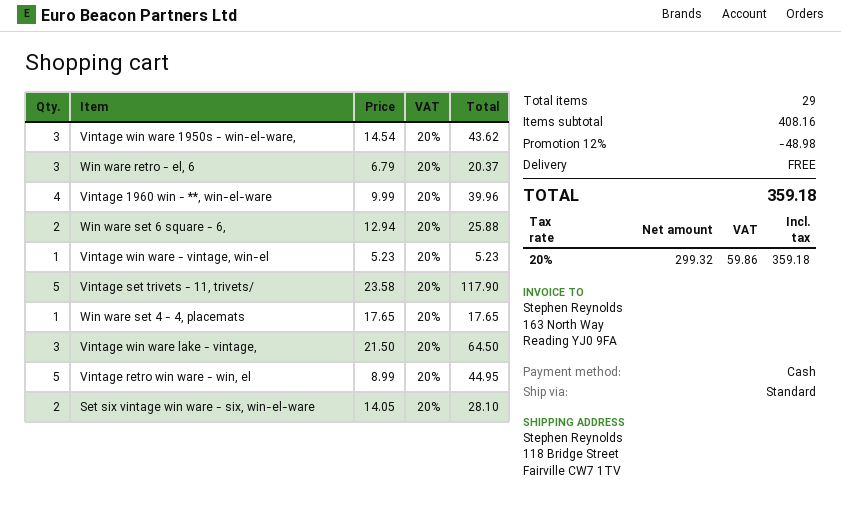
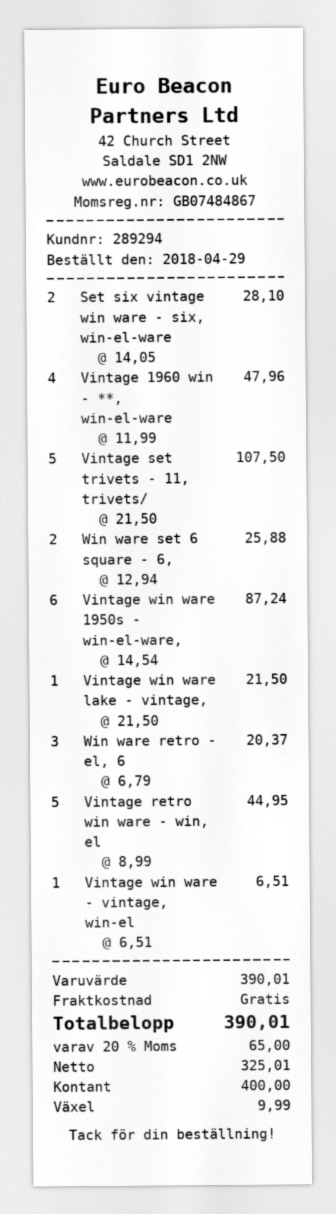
Vintage win ware 1950s - win-el-ware,: 3 x 14.54 = 43.62 -> 6 x 14.54 = 87.24
Vintage 1960 win - **, win-el-ware: 4 x 9.99 = 39.96 -> 4 x 11.99 = 47.96
Vintage win ware - vintage, win-el: 1 x 5.23 = 5.23 -> 1 x 6.51 = 6.51
Vintage set trivets - 11, trivets/: 5 x 23.58 = 117.90 -> 5 x 21.50 = 107.50
Win ware set 4 - 4, placemats: 1 x 17.65 = 17.65 -> none
Vintage win ware lake - vintage,: 3 x 21.50 = 64.50 -> 1 x 21.50 = 21.50
subtotal: 408.16 -> 390.01
discount: 12% = 48.98 -> none
net: 299.32 -> 325.01
tax: 20% = 59.86 -> 20% = 65.00
total: 359.18 -> 390.01

